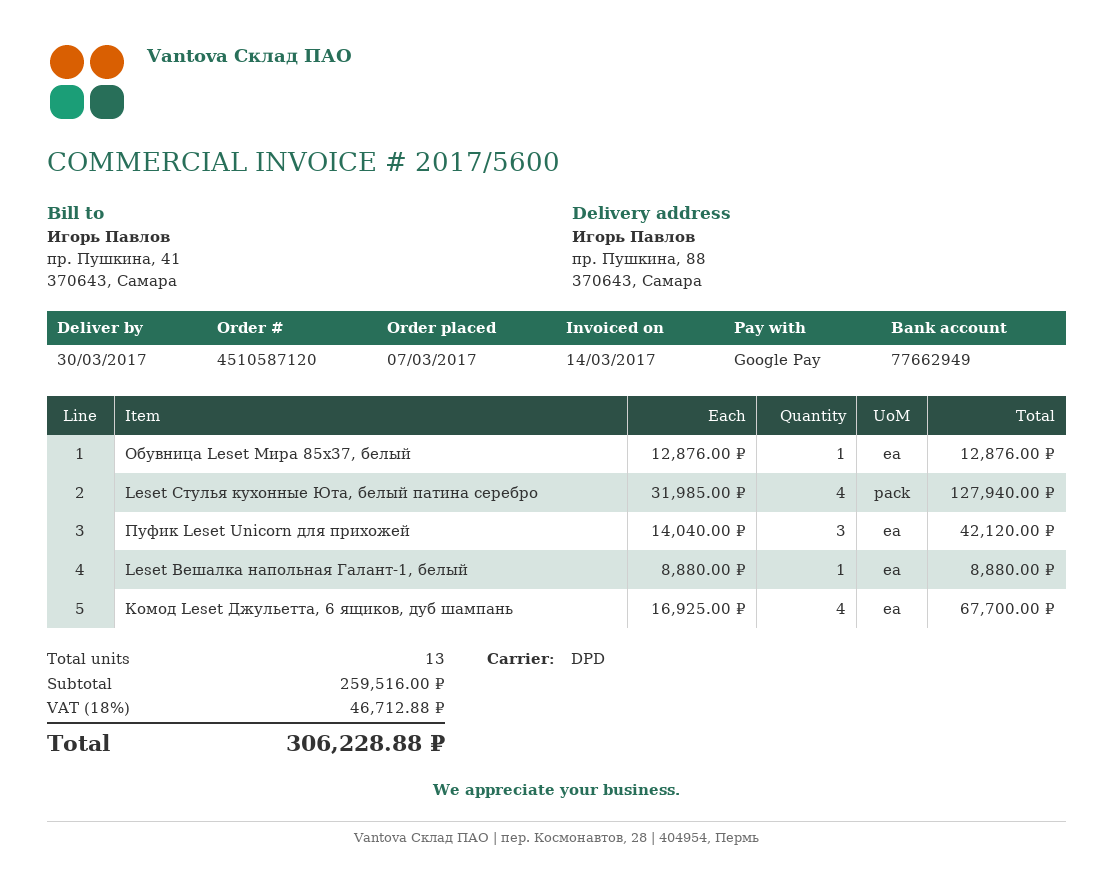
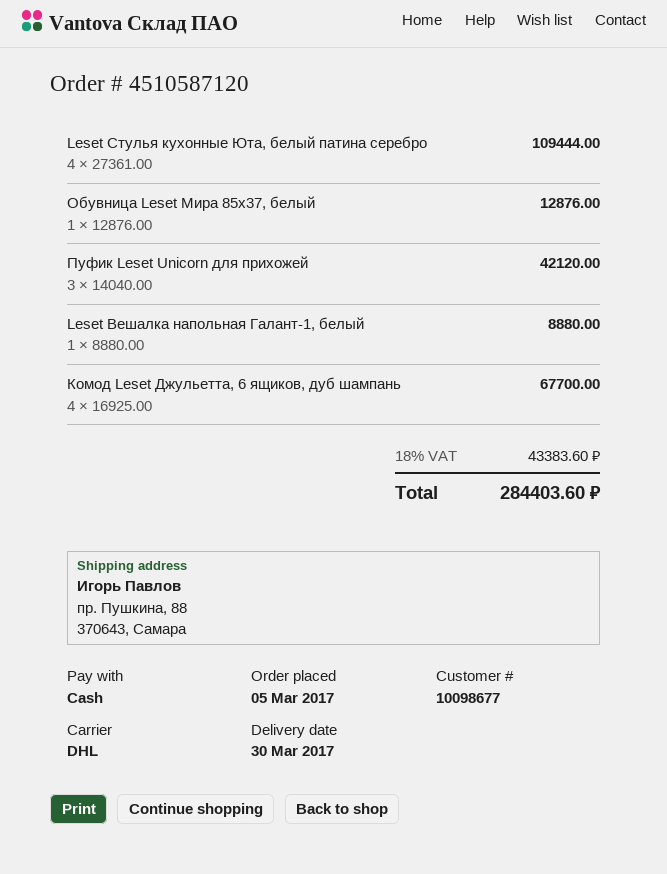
order date: 2017-03-07 -> 2017-03-05
payment method: Google Pay -> cash
shipping method: DPD -> DHL
Leset Стулья кухонные Юта, белый патина серебро: 4 x 31985.00 = 127940.00 -> 4 x 27361.00 = 109444.00
tax: 18% = 46712.88 -> 18% = 43383.60
total: 306228.88 -> 284403.60

